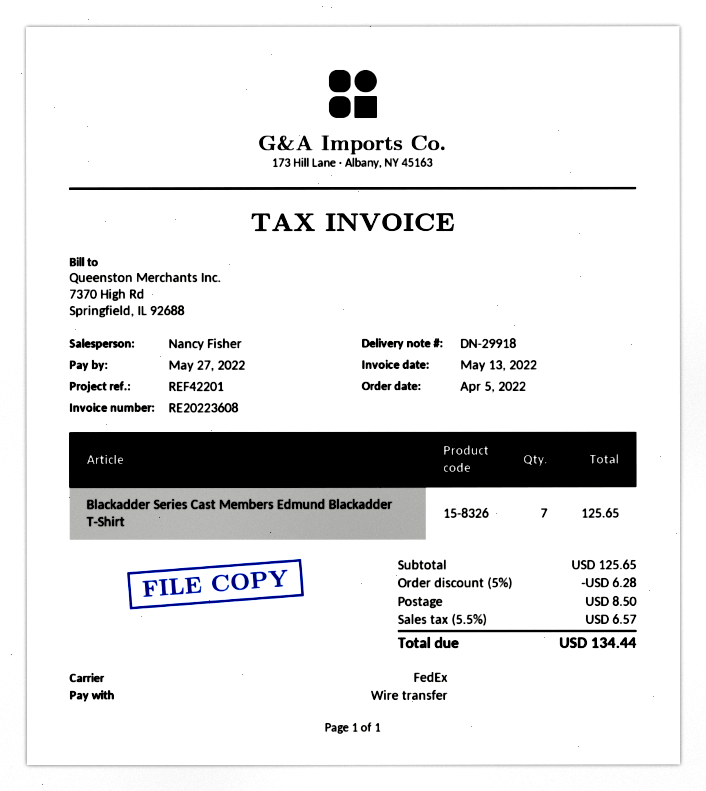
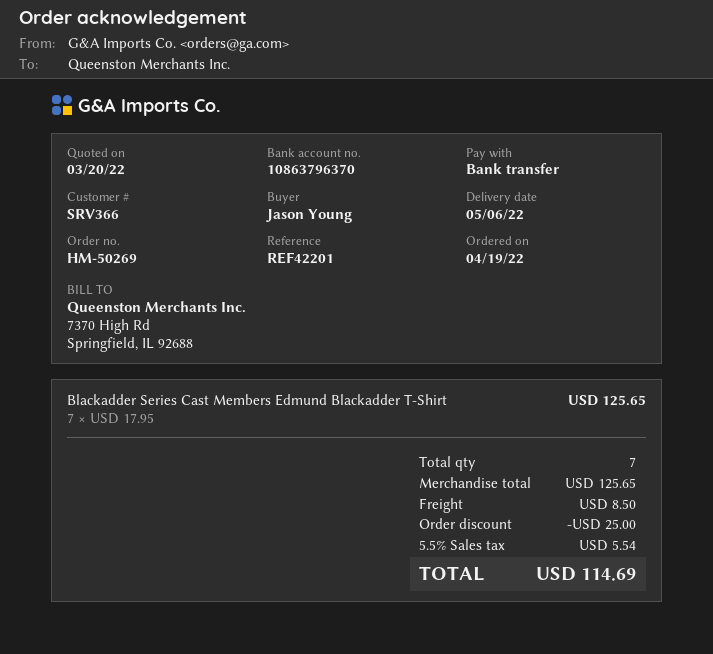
order date: 2022-04-05 -> 2022-04-19
discount: 6.28 -> 25.00
tax: 5.5% = 6.57 -> 5.5% = 5.54
total: 134.44 -> 114.69

